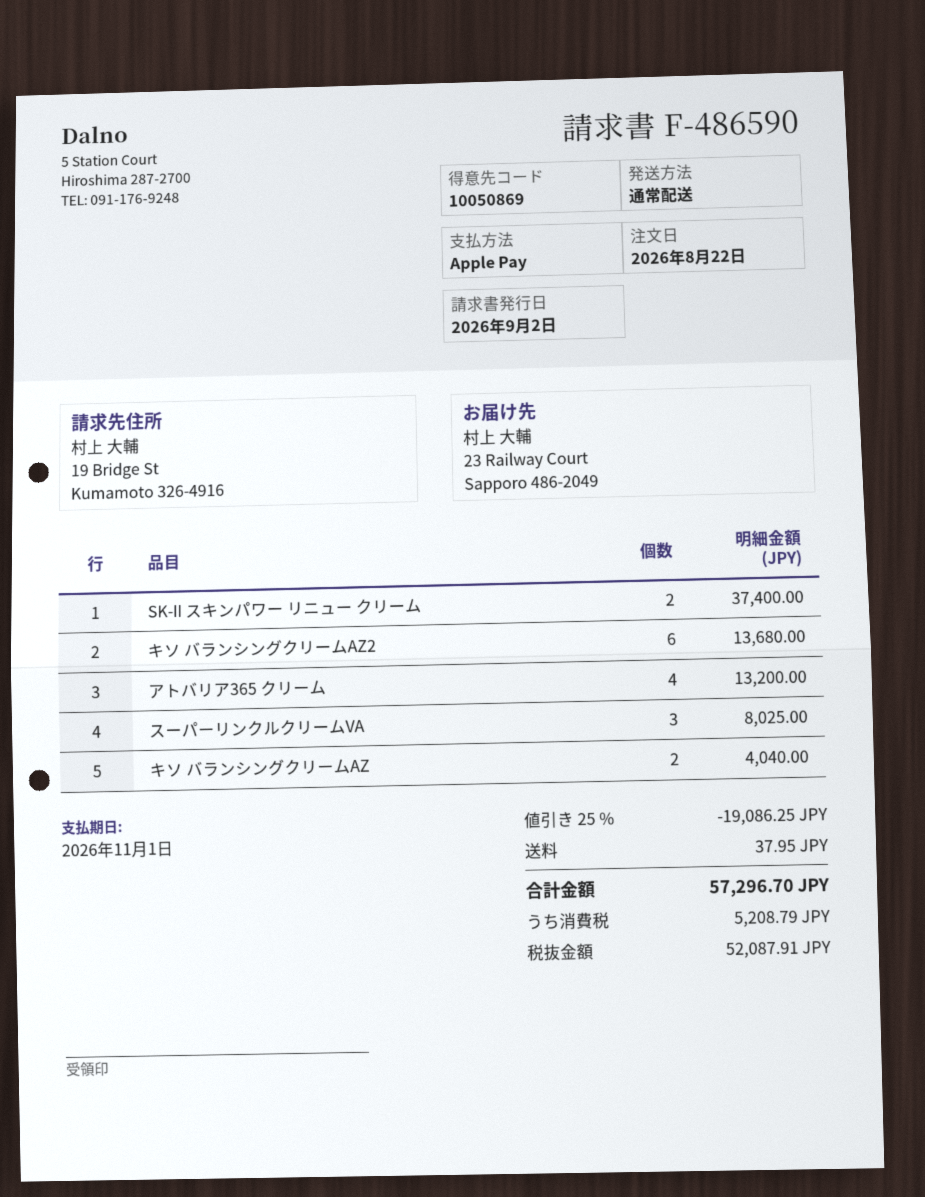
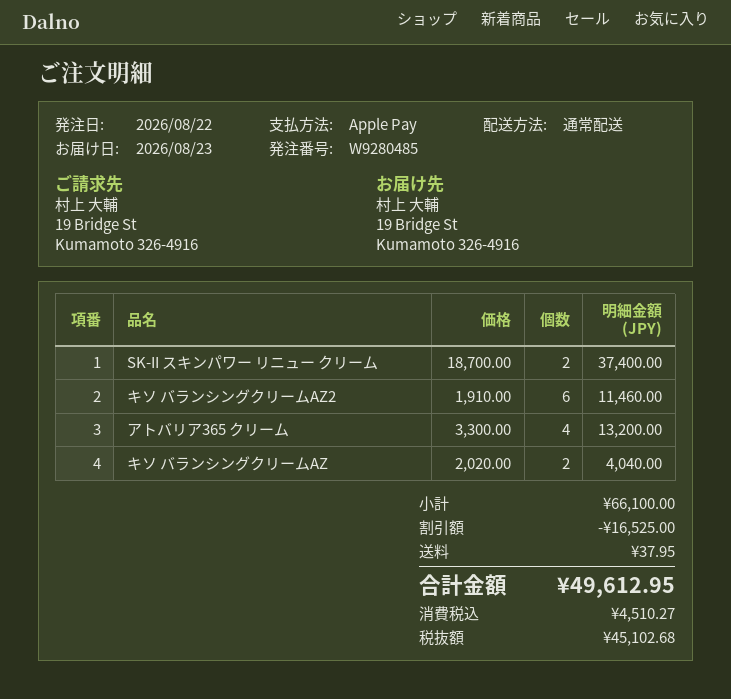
ship to: 23 Railway Court, Sapporo 486-2049 -> 19 Bridge St, Kumamoto 326-4916
キソ バランシングクリームAZ2: 6 for 13680.00 -> 6 for 11460.00
スーパーリンクルクリームVA: 3 for 8025.00 -> none
discount: 19086.25 -> 16525.00
net: 52087.91 -> 45102.68
tax: 5208.79 -> 4510.27
total: 57296.70 -> 49612.95

